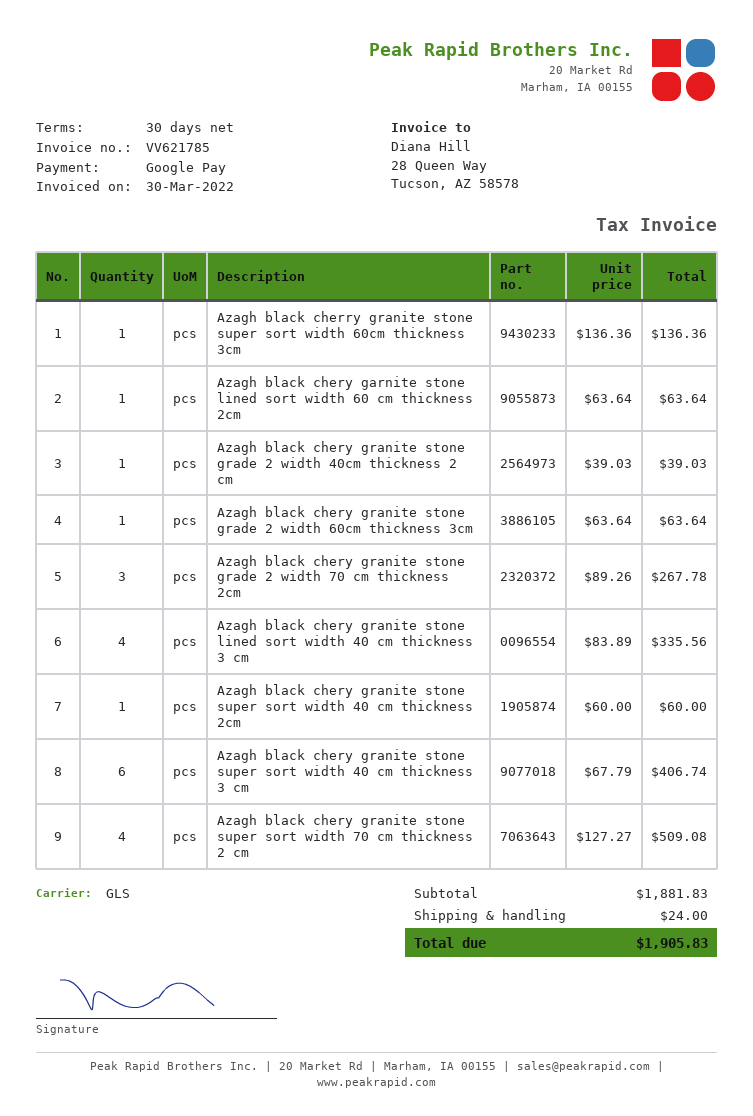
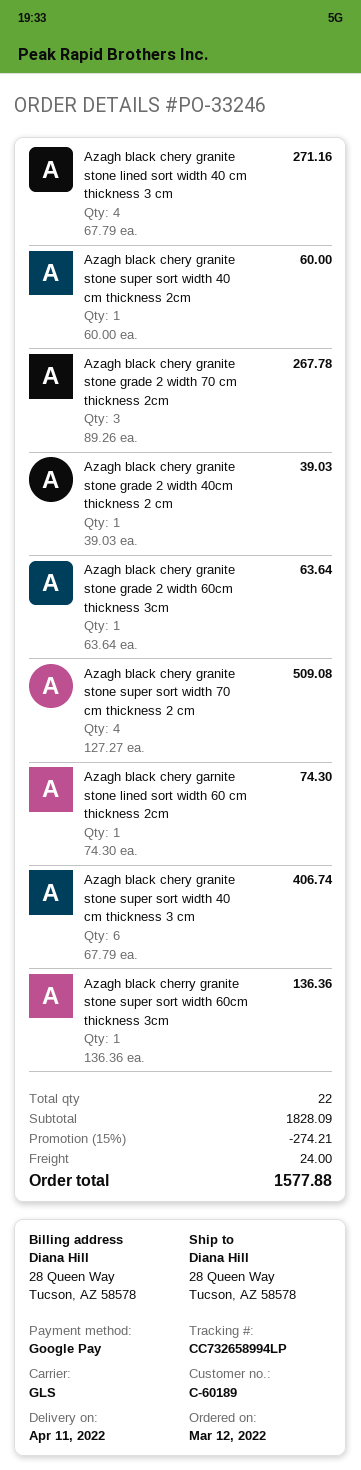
Azagh black chery garnite stone lined sort width 60 cm thickness 2cm: 1 x 63.64 = 63.64 -> 1 x 74.30 = 74.30
Azagh black chery granite stone lined sort width 40 cm thickness 3 cm: 4 x 83.89 = 335.56 -> 4 x 67.79 = 271.16
subtotal: 1881.83 -> 1828.09
discount: none -> 15% = 274.21
total: 1905.83 -> 1577.88

